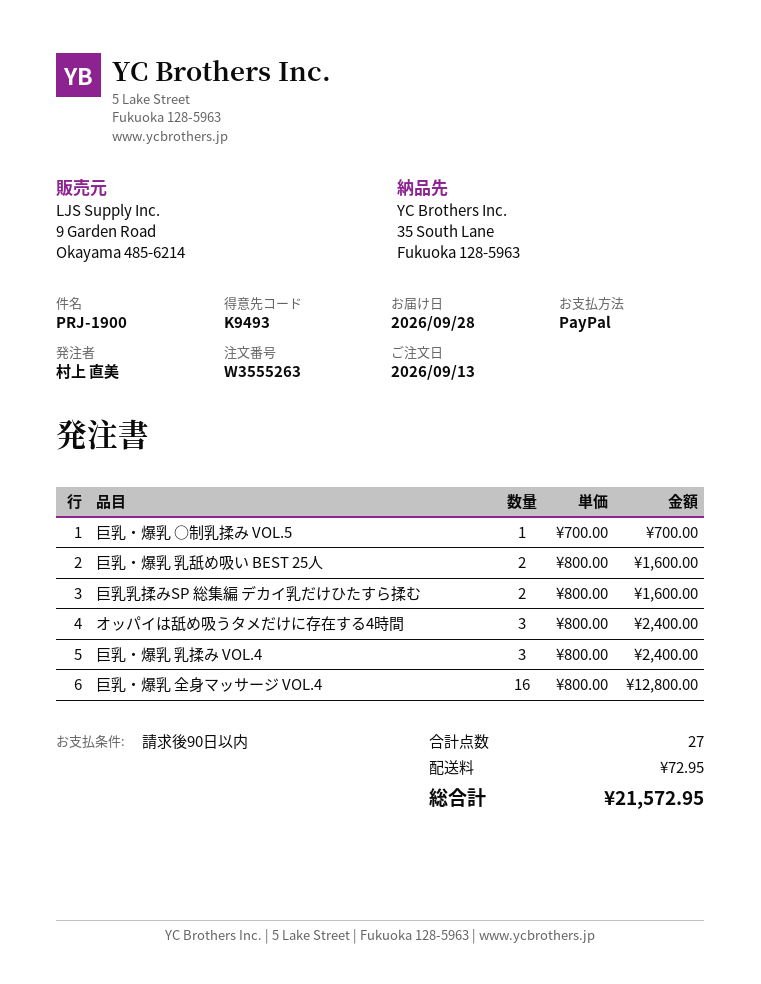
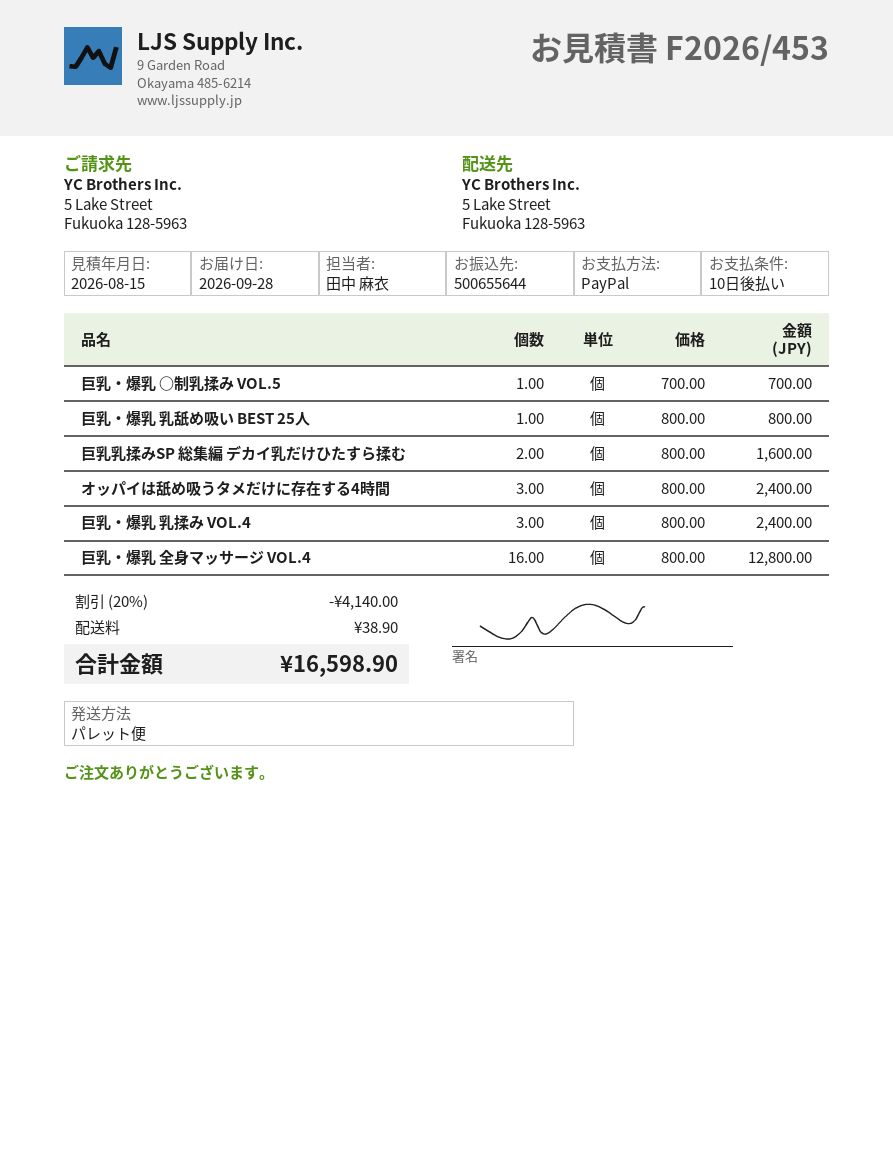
payment terms: 90 days -> 10 days
ship to: 35 South Lane, Fukuoka 128-5963 -> 5 Lake Street, Fukuoka 128-5963
巨乳・爆乳 乳舐め吸い BEST 25人: 2 x 800.00 = 1600.00 -> 1 x 800.00 = 800.00
discount: none -> 20% = 4140.00
shipping: 72.95 -> 38.90
total: 21572.95 -> 16598.90

